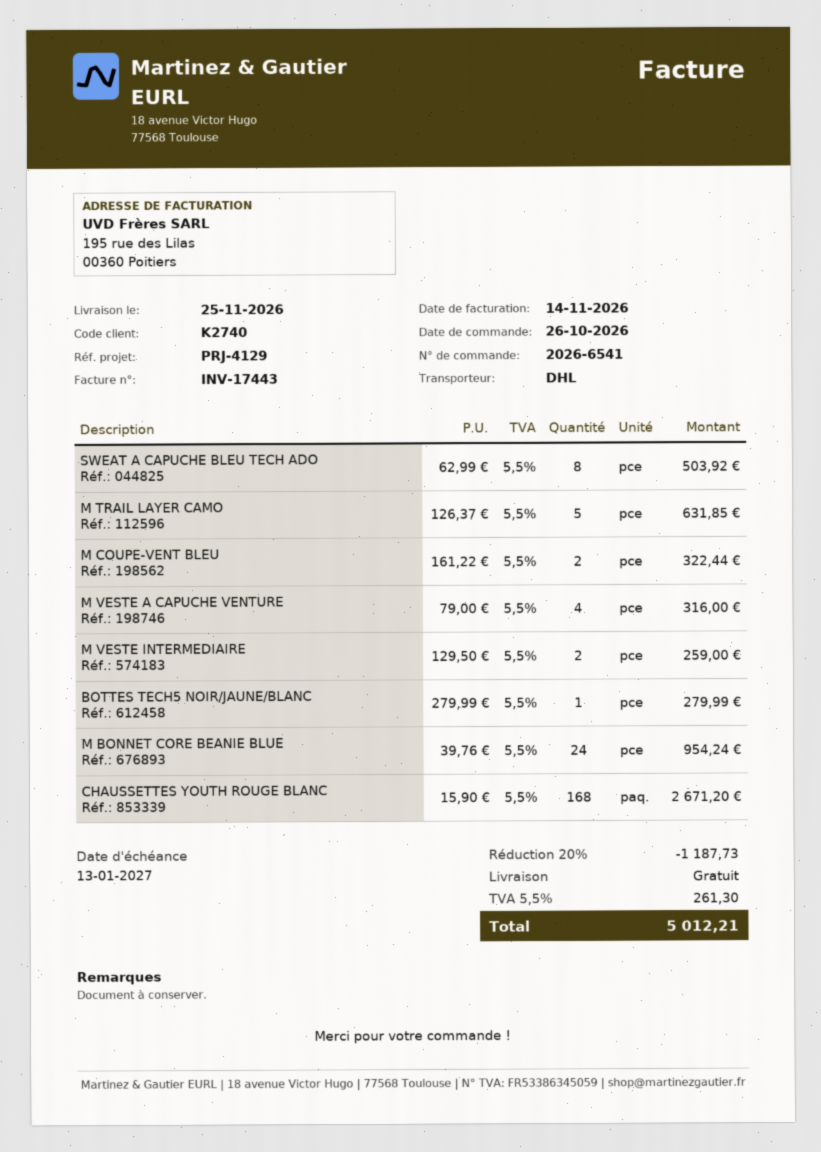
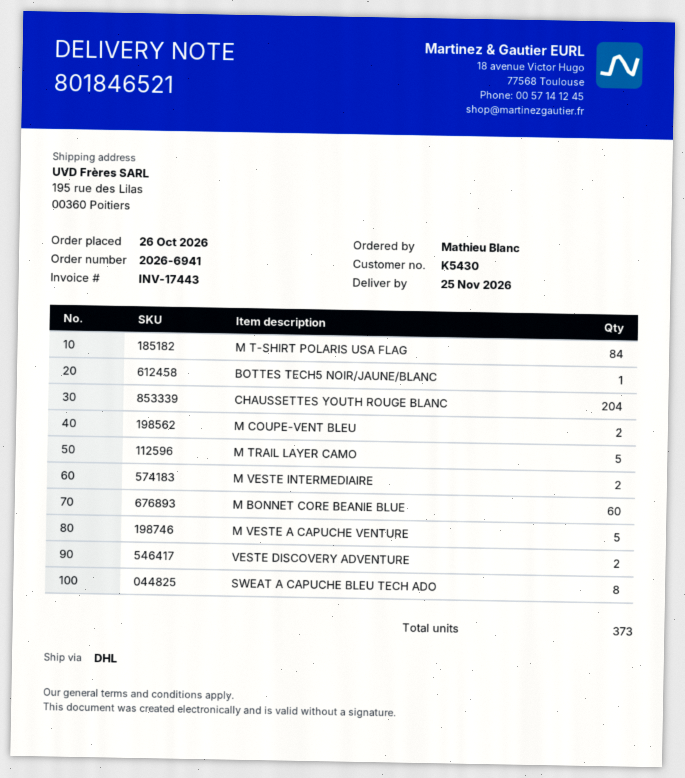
order number: 2026-6541 -> 2026-6941
customer number: K2740 -> K5430
M VESTE A CAPUCHE VENTURE: 4 -> 5
M BONNET CORE BEANIE BLUE: 24 -> 60
CHAUSSETTES YOUTH ROUGE BLANC: 168 -> 204
M T-SHIRT POLARIS USA FLAG: none -> 84
VESTE DISCOVERY ADVENTURE: none -> 2

